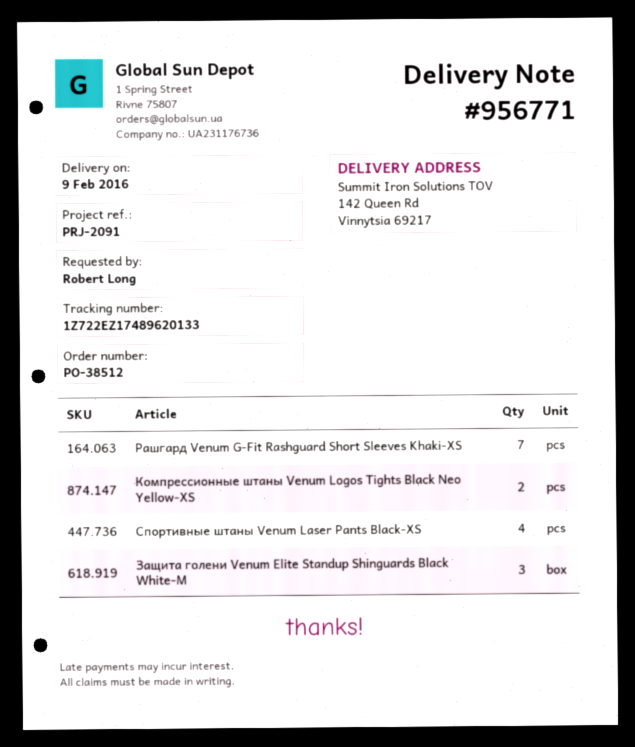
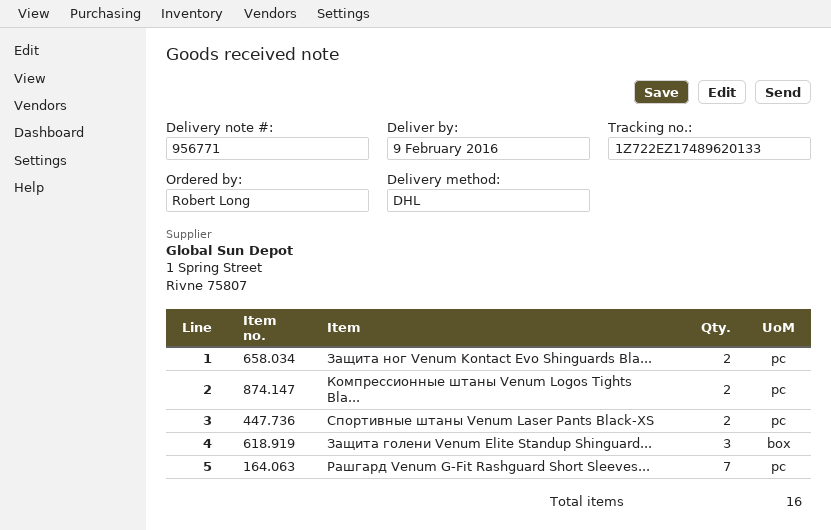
Спортивные штаны Venum Laser Pants Black-XS: 4 -> 2
Защита ног Venum Kontact Evo Shinguards Bla...: none -> 2

